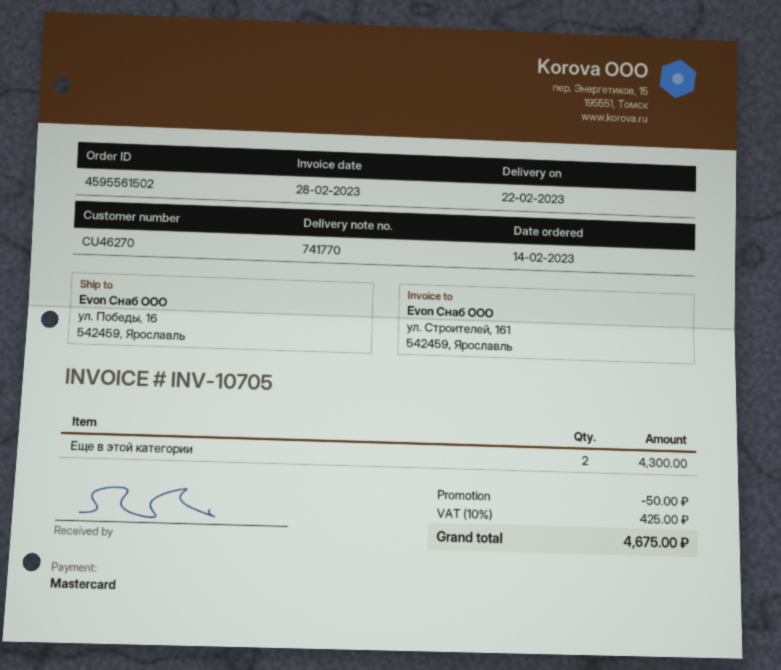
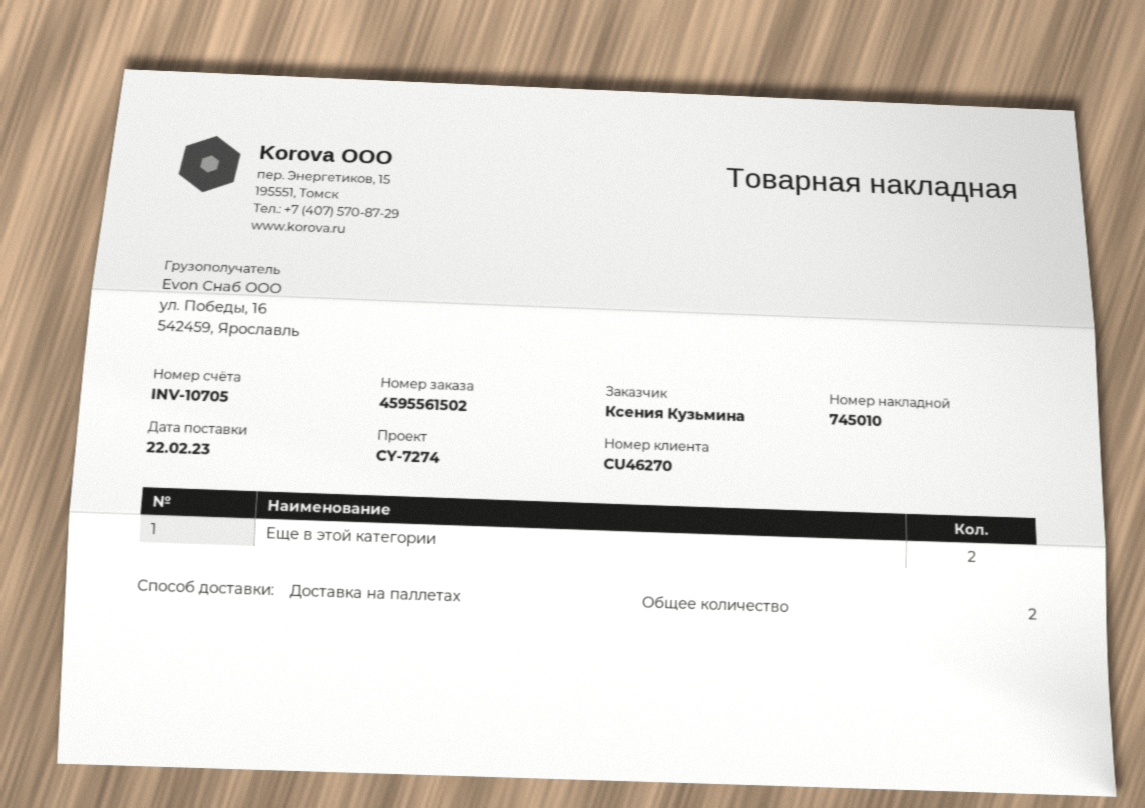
delivery note number: 741770 -> 745010

